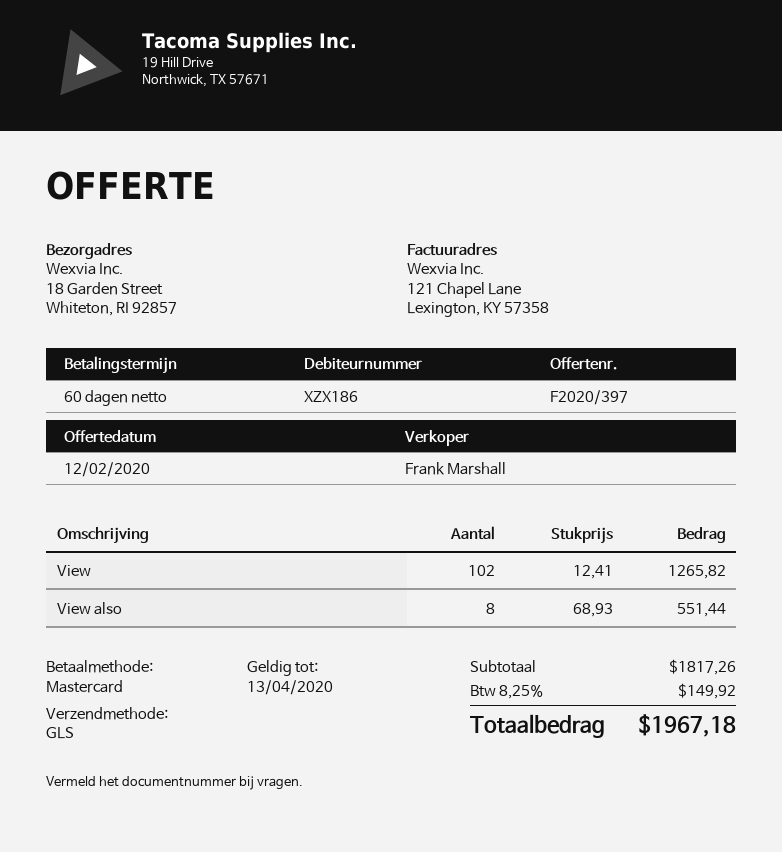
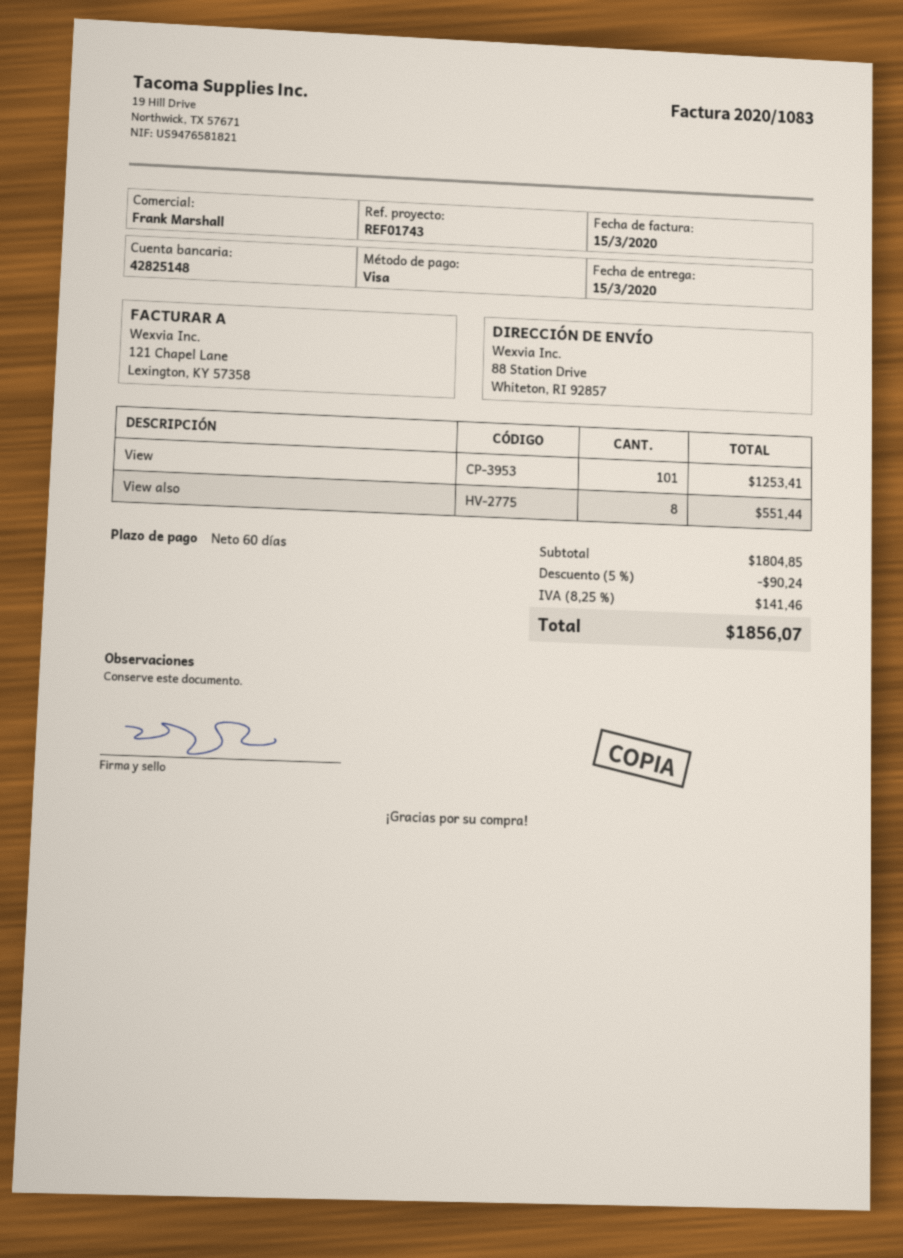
payment method: Mastercard -> Visa
ship to: 18 Garden Street, Whiteton, RI 92857 -> 88 Station Drive, Whiteton, RI 92857
View: 102 for 1265.82 -> 101 for 1253.41
subtotal: 1817.26 -> 1804.85
discount: none -> 5% = 90.24
tax: 8.25% = 149.92 -> 8.25% = 141.46
total: 1967.18 -> 1856.07

